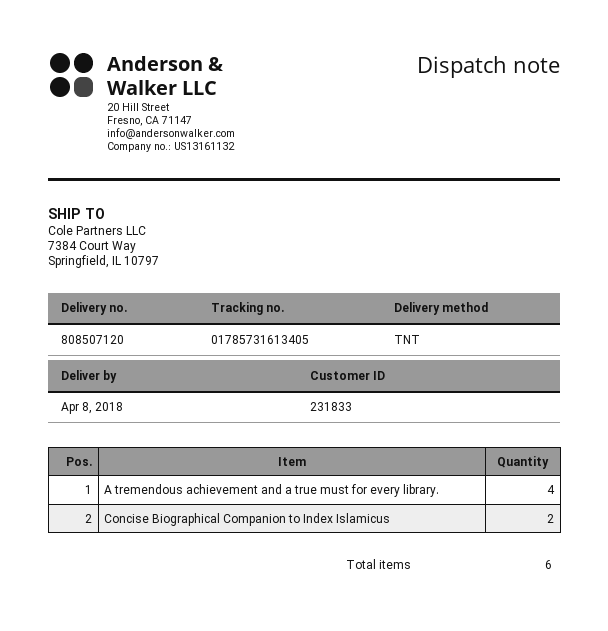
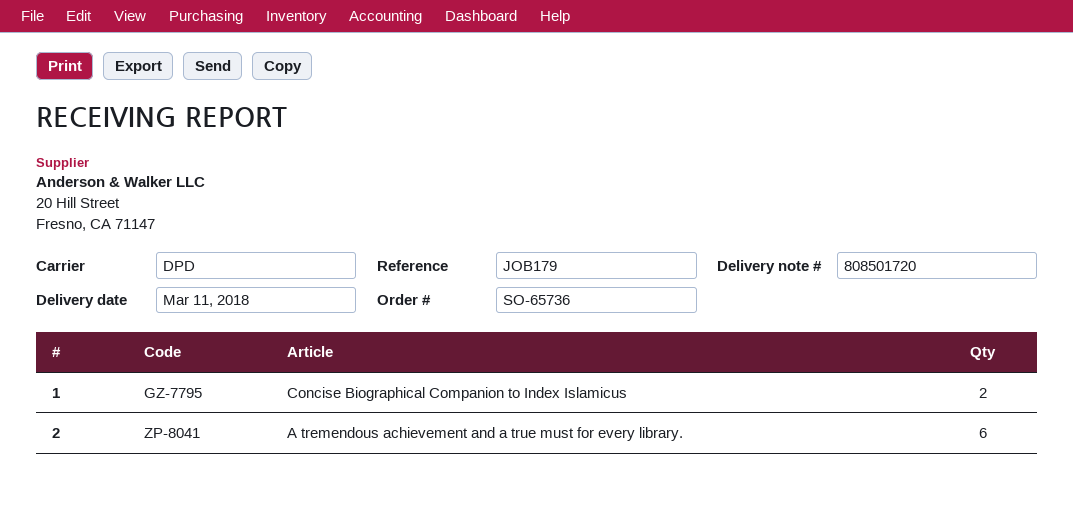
delivery note number: 808507120 -> 808501720
delivery date: 2018-04-08 -> 2018-03-11
shipping method: TNT -> DPD
A tremendous achievement and a true must for every library.: 4 -> 6

